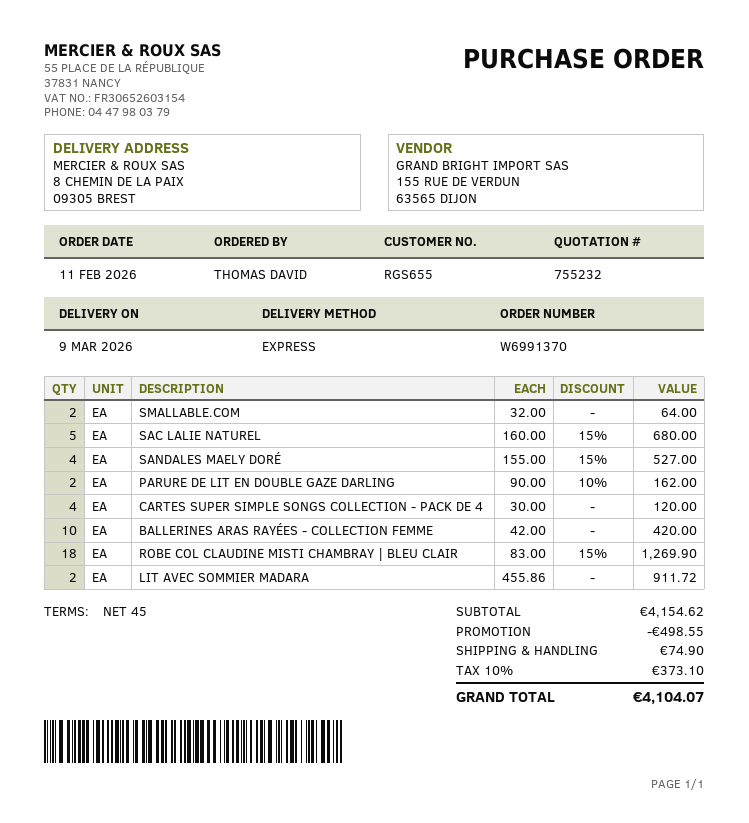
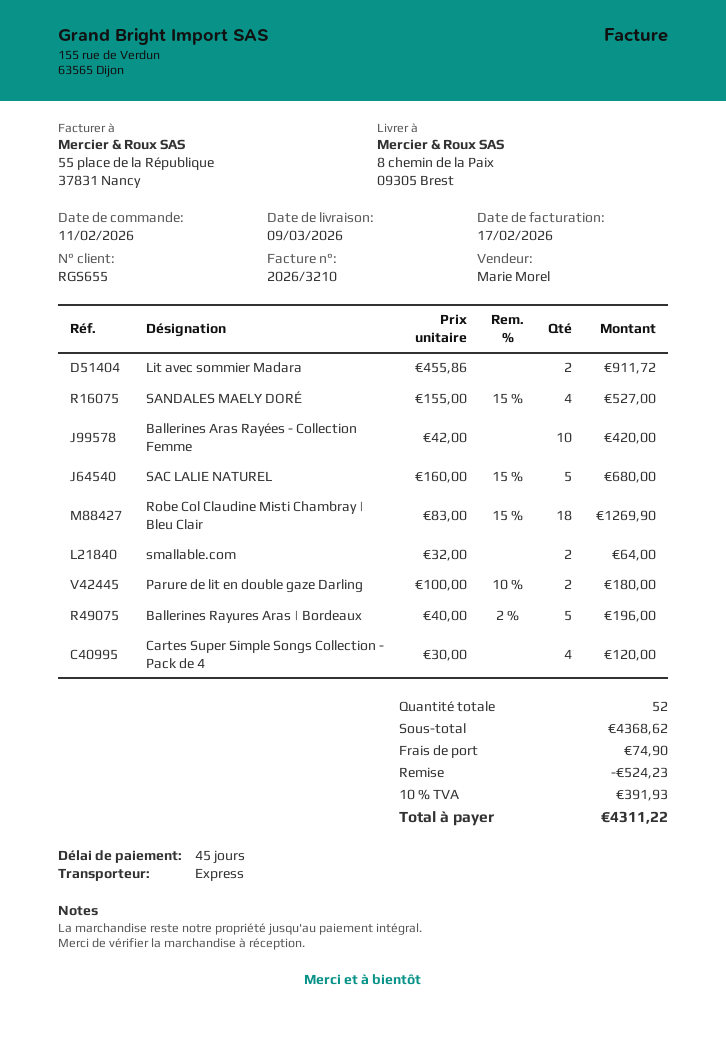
PARURE DE LIT EN DOUBLE GAZE DARLING: 2 x 90.00 - 10% = 162.00 -> 2 x 100.00 - 10% = 180.00
Ballerines Rayures Aras | Bordeaux: none -> 5 x 40.00 - 2% = 196.00
subtotal: 4154.62 -> 4368.62
discount: 498.55 -> 524.23
tax: 10% = 373.10 -> 10% = 391.93
total: 4104.07 -> 4311.22

